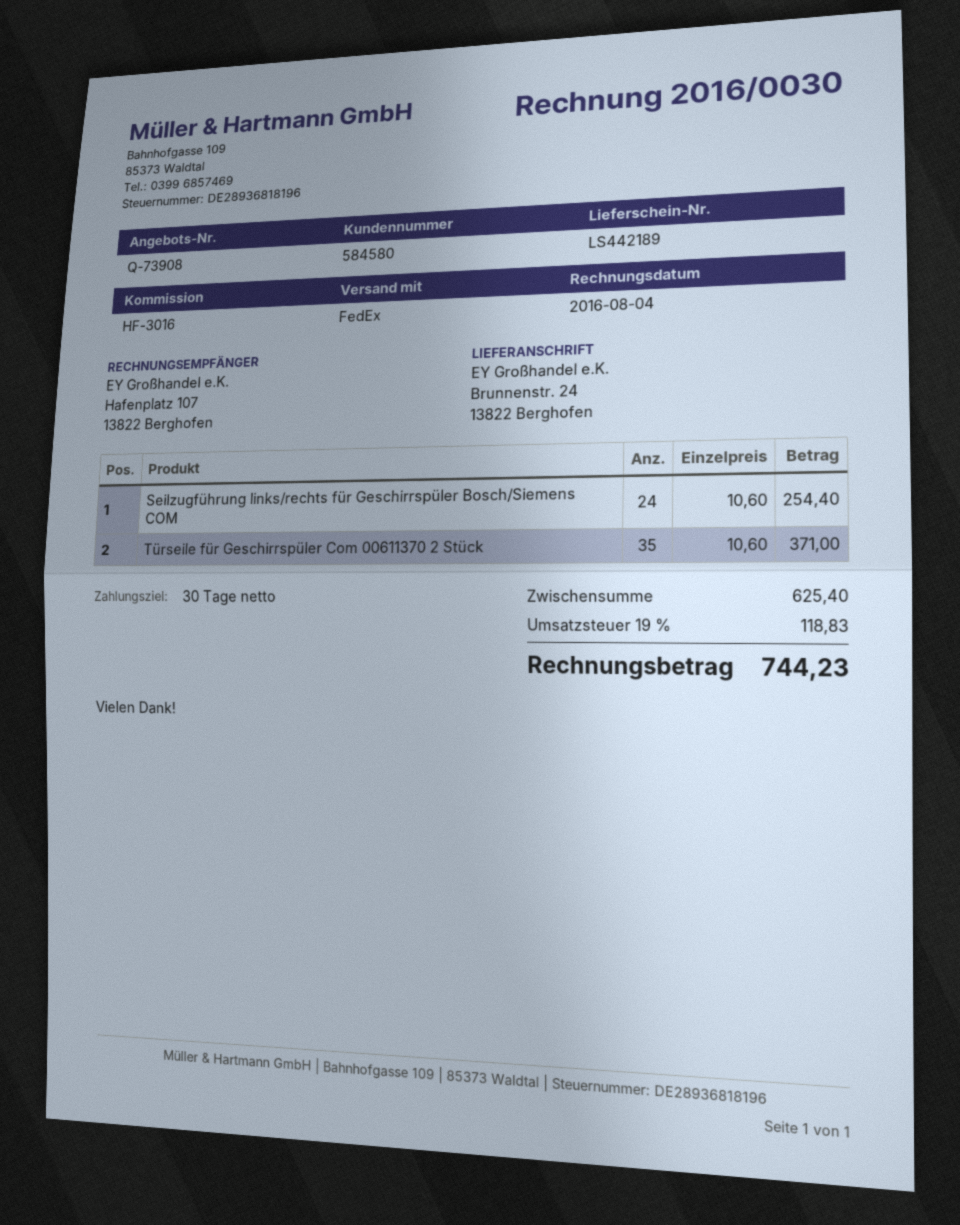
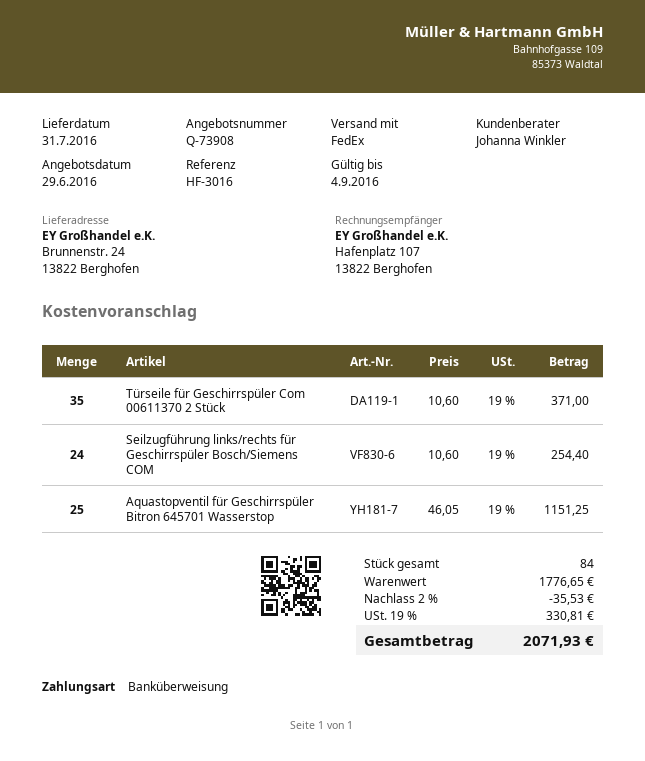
Aquastopventil für Geschirrspüler Bitron 645701 Wasserstop: none -> 25 x 46.05 = 1151.25
subtotal: 625.40 -> 1776.65
discount: none -> 2% = 35.53
tax: 19% = 118.83 -> 19% = 330.81
total: 744.23 -> 2071.93

